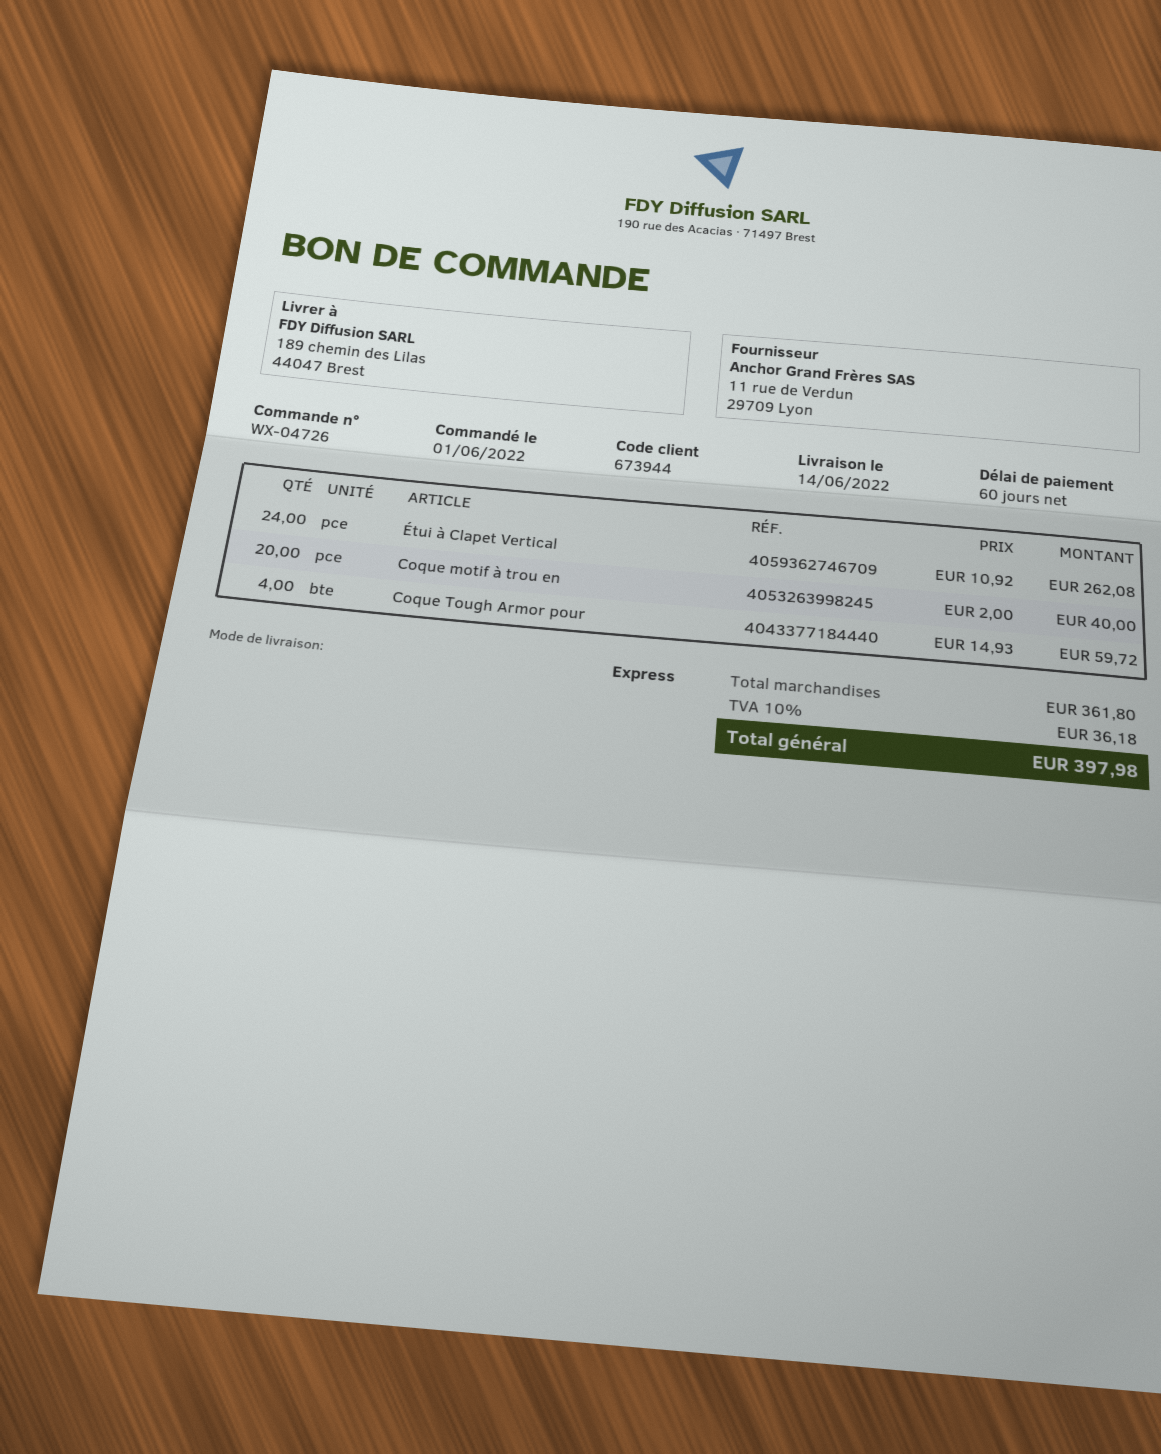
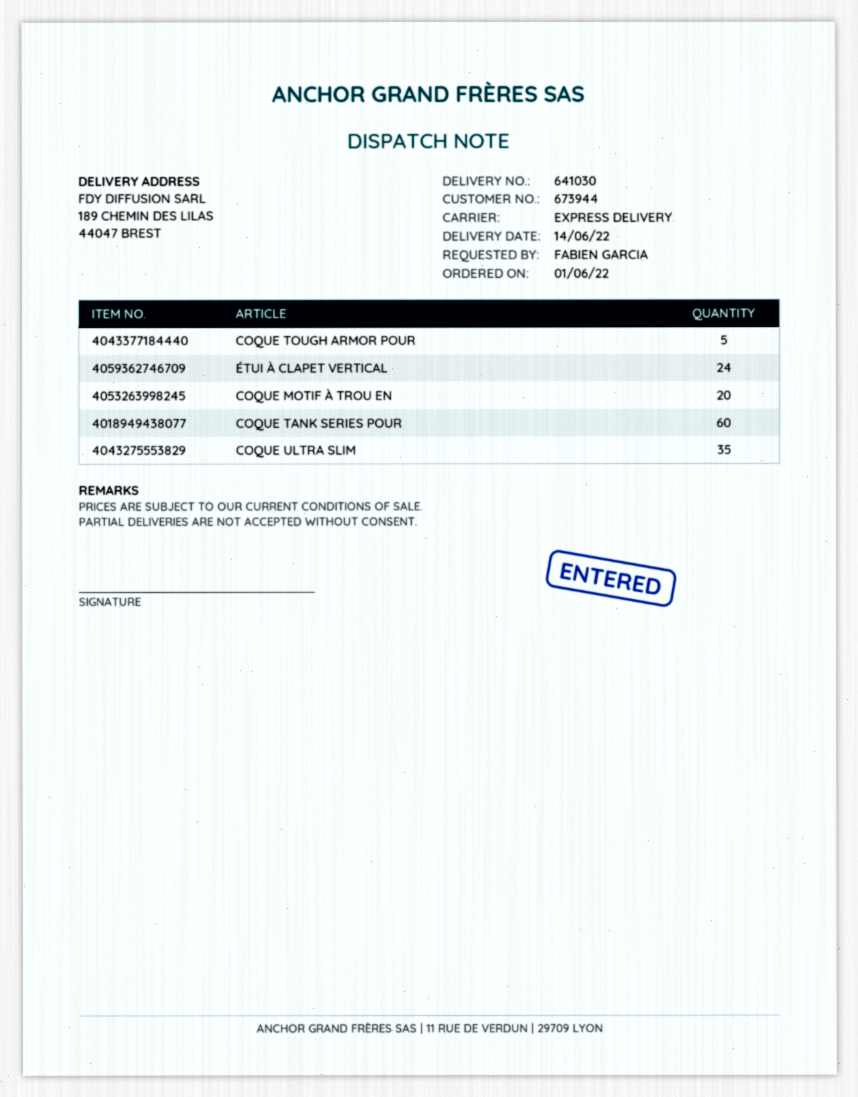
Coque Tough Armor pour: 4 -> 5
COQUE TANK SERIES POUR: none -> 60
COQUE ULTRA SLIM: none -> 35

